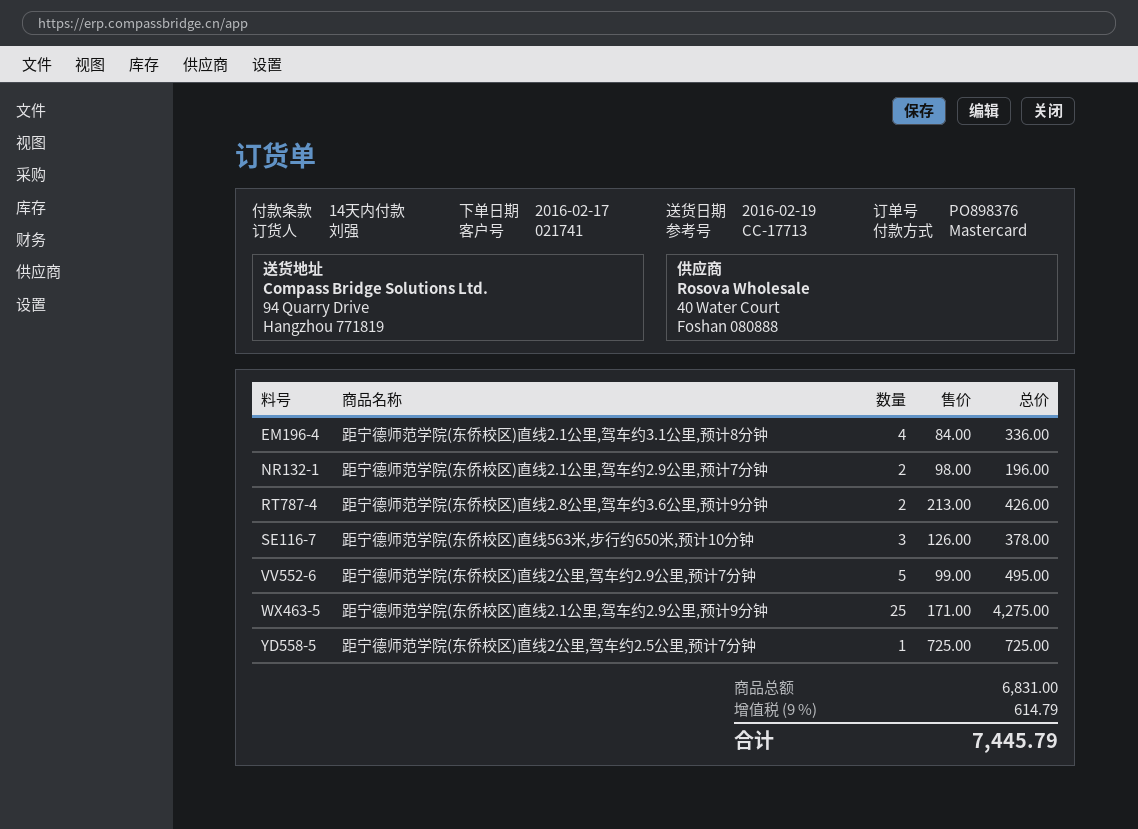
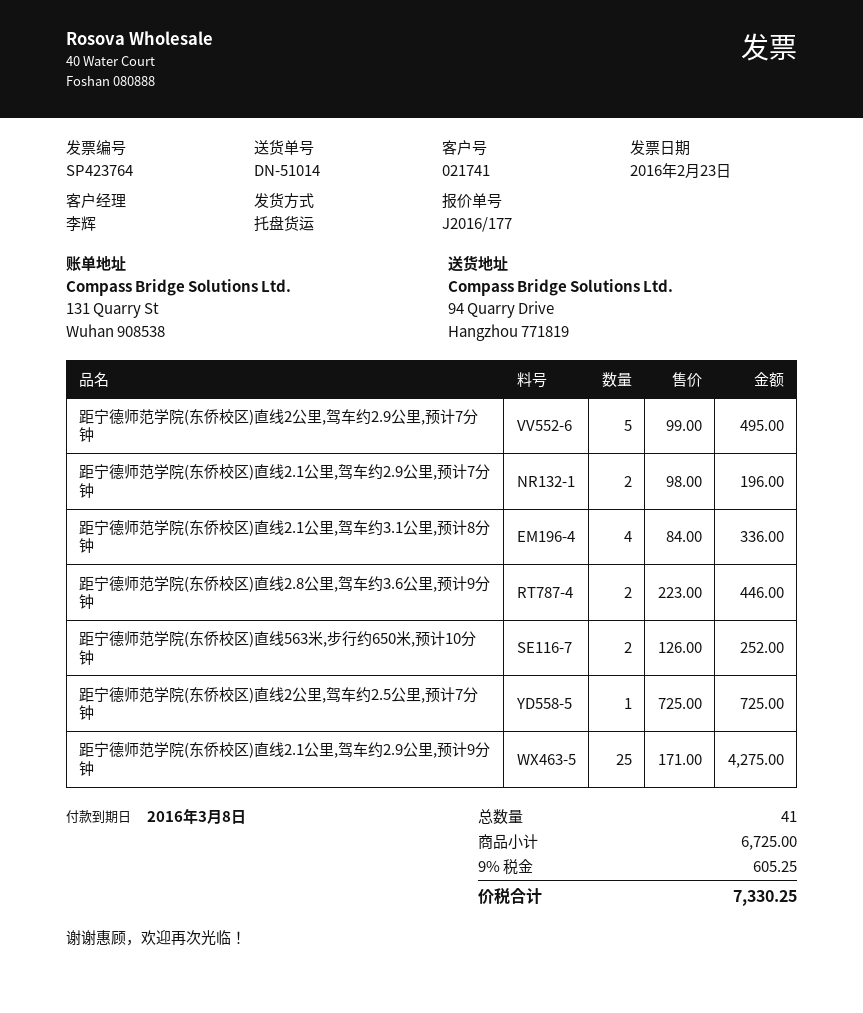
距宁德师范学院(东侨校区)直线2.8公里,驾车约3.6公里,预计9分钟: 2 x 213.00 = 426.00 -> 2 x 223.00 = 446.00
距宁德师范学院(东侨校区)直线563米,步行约650米,预计10分钟: 3 x 126.00 = 378.00 -> 2 x 126.00 = 252.00
subtotal: 6831.00 -> 6725.00
tax: 9% = 614.79 -> 9% = 605.25
total: 7445.79 -> 7330.25

